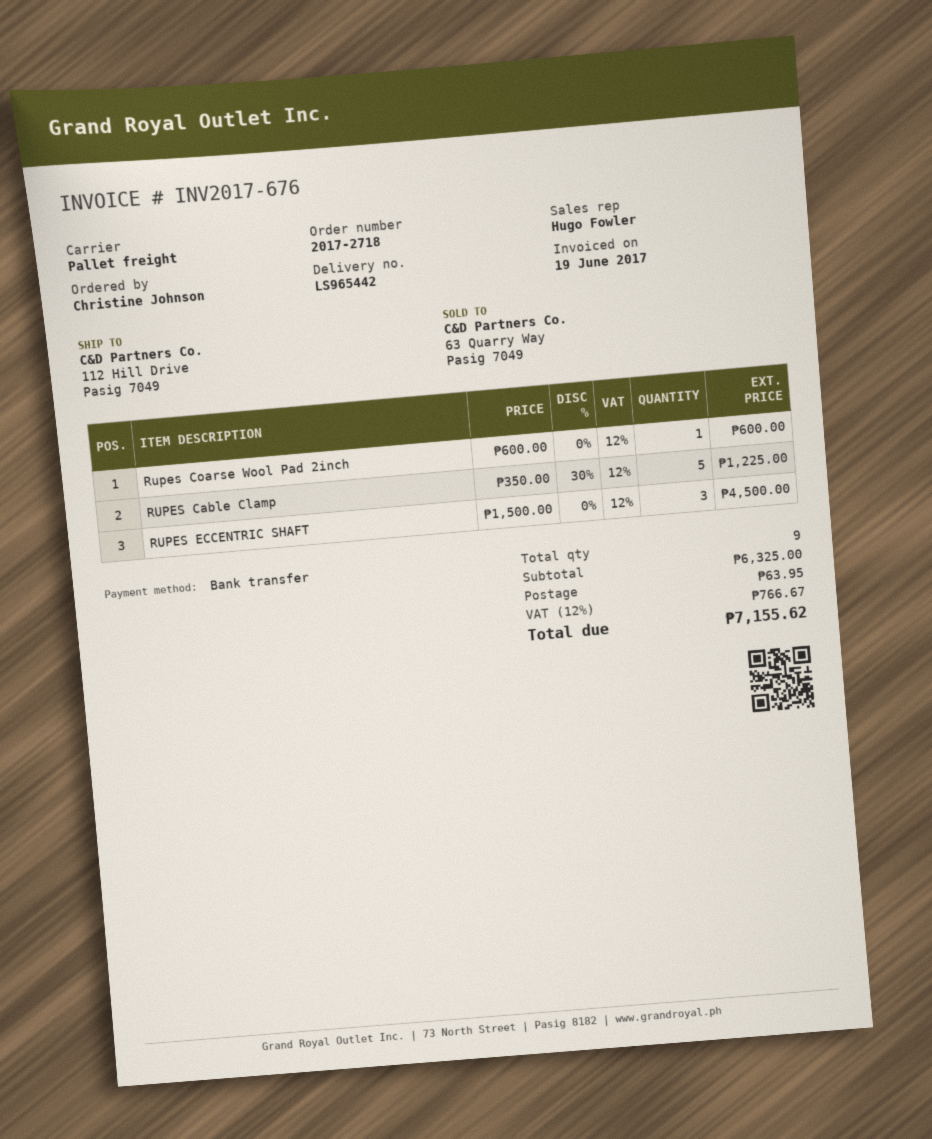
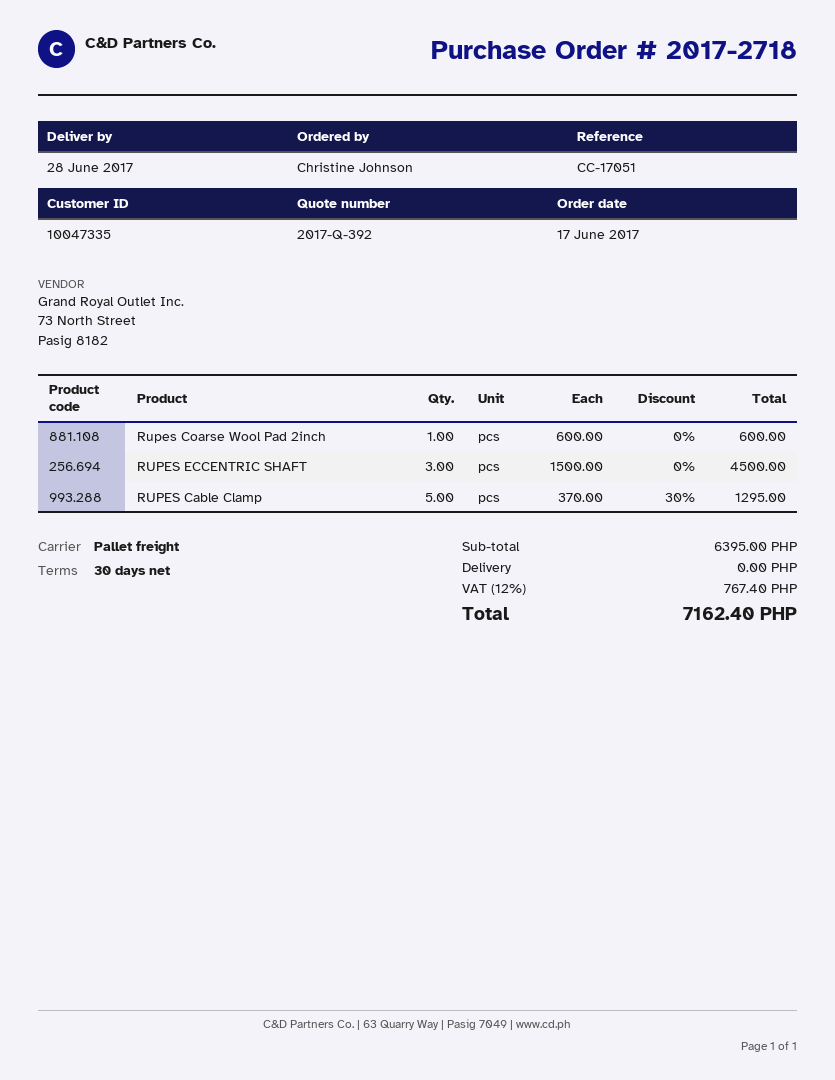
RUPES Cable Clamp: 5 x 350.00 - 30% = 1225.00 -> 5 x 370.00 - 30% = 1295.00
subtotal: 6325.00 -> 6395.00
shipping: 63.95 -> 0.00
tax: 12% = 766.67 -> 12% = 767.40
total: 7155.62 -> 7162.40

